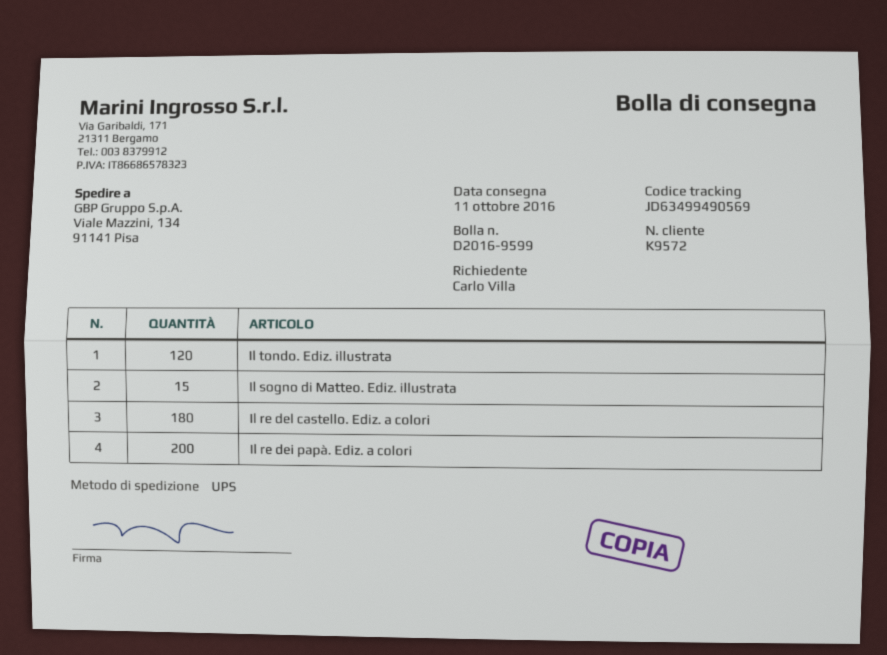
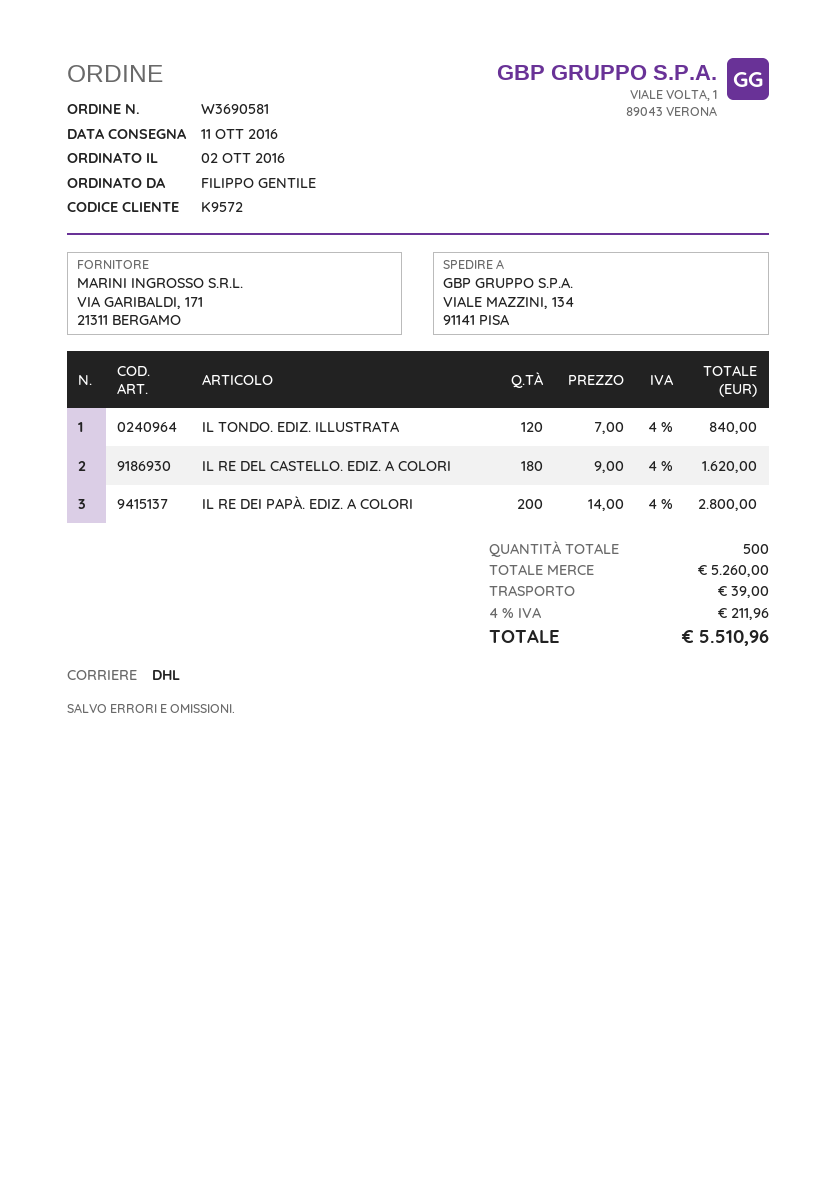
ordered by: Carlo Villa -> FILIPPO GENTILE
shipping method: UPS -> DHL
Il sogno di Matteo. Ediz. illustrata: 15 -> none

